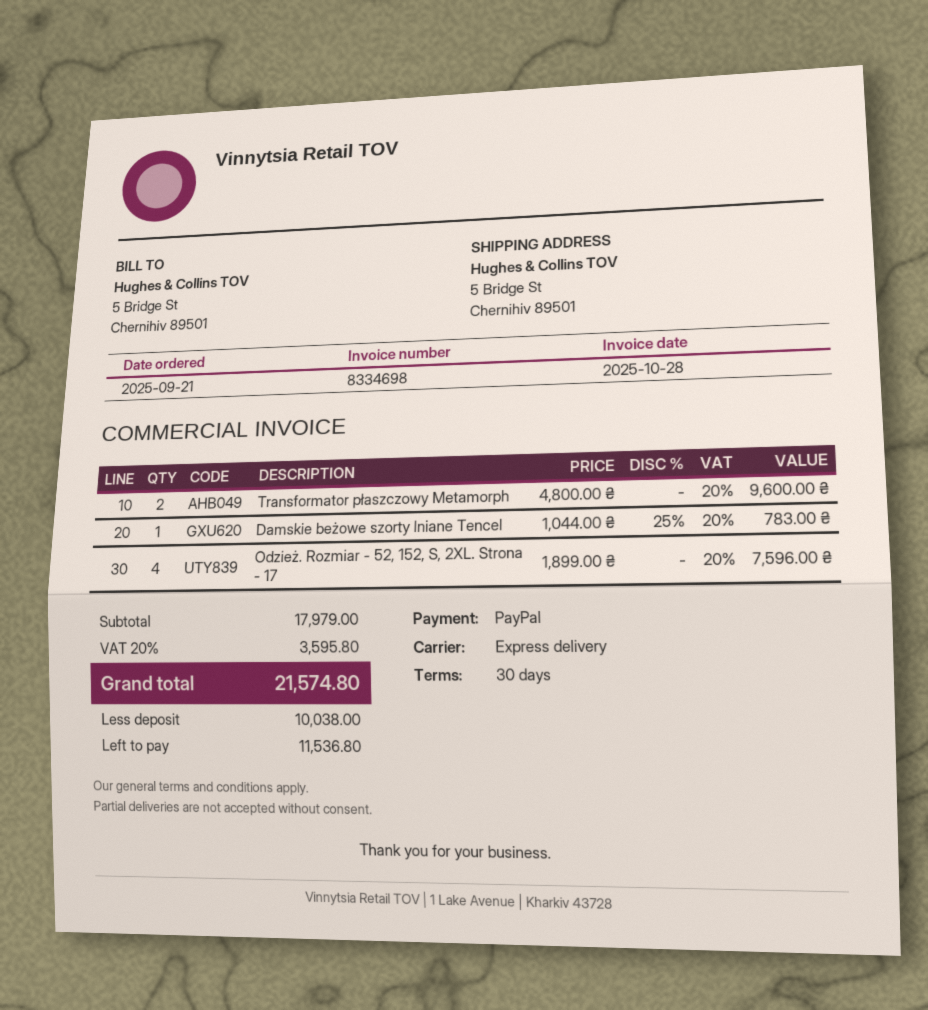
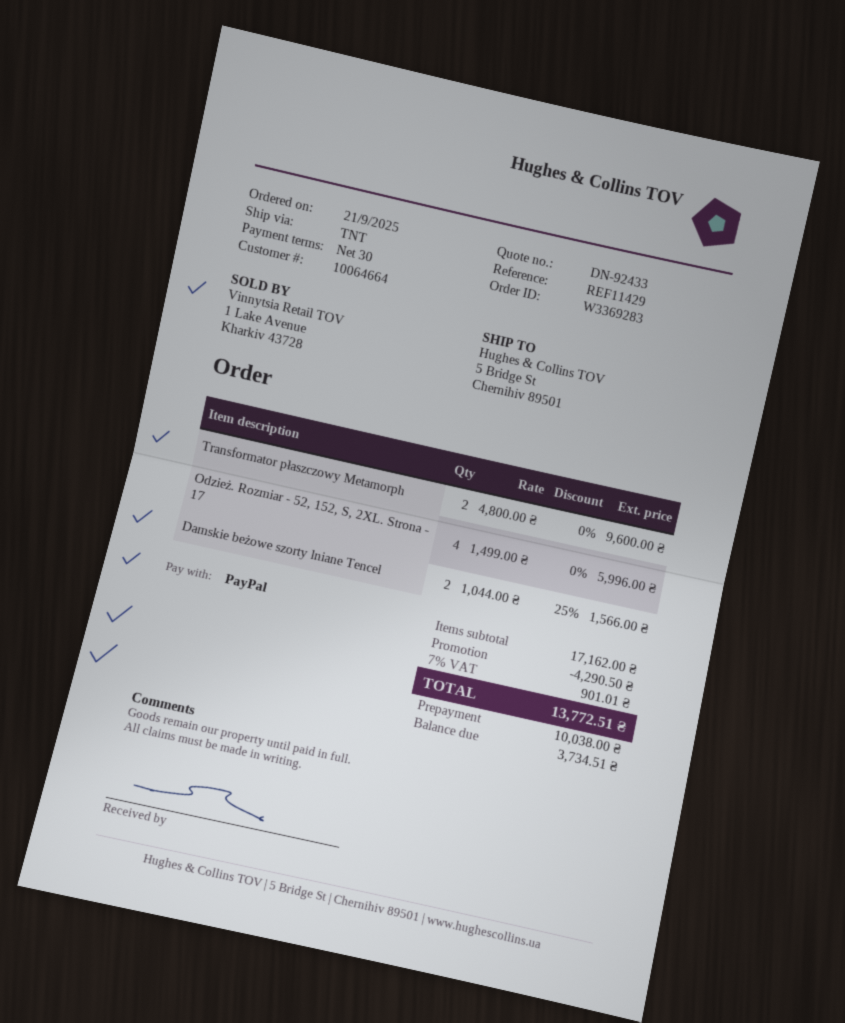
shipping method: express -> TNT
Damskie beżowe szorty lniane Tencel: 1 x 1044.00 - 25% = 783.00 -> 2 x 1044.00 - 25% = 1566.00
Odzież. Rozmiar - 52, 152, S, 2XL. Strona - 17: 4 x 1899.00 = 7596.00 -> 4 x 1499.00 = 5996.00
subtotal: 17979.00 -> 17162.00
discount: none -> 4290.50
tax: 20% = 3595.80 -> 7% = 901.01
total: 21574.80 -> 13772.51
balance: 11536.80 -> 3734.51

